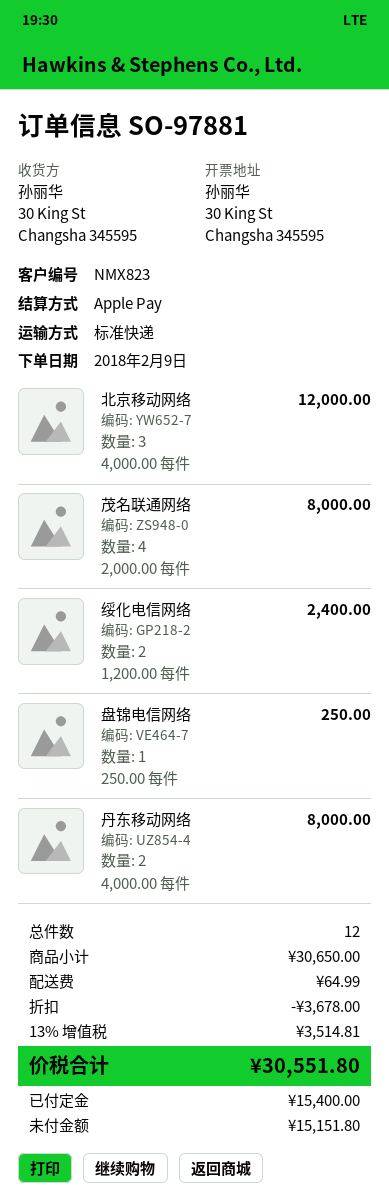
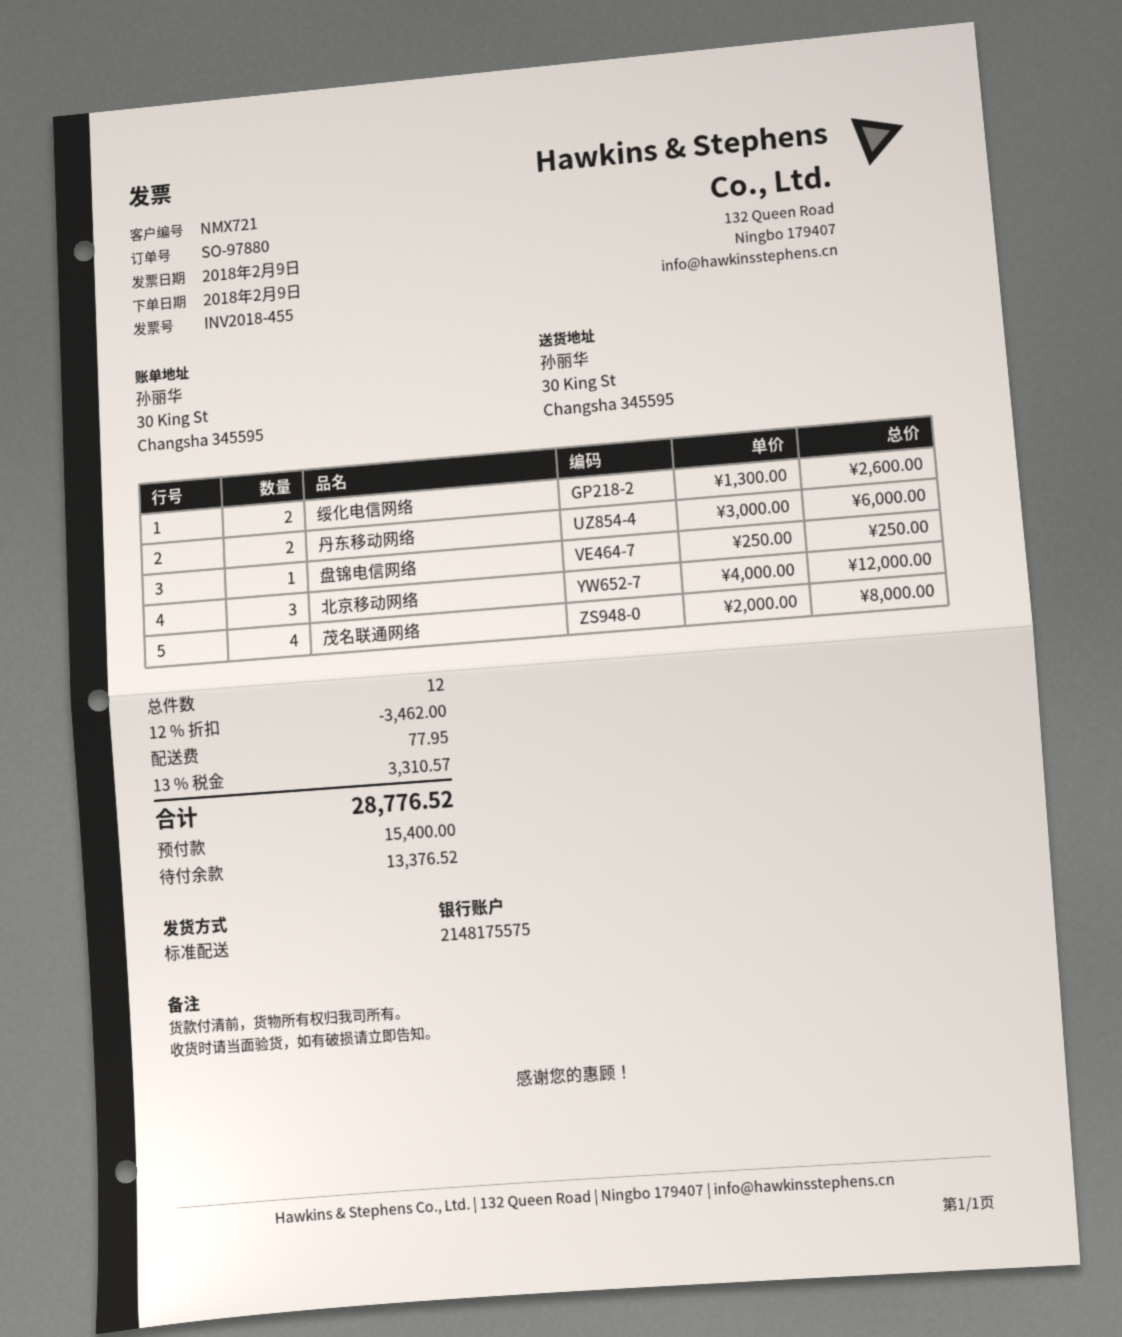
order number: SO-97881 -> SO-97880
customer number: NMX823 -> NMX721
绥化电信网络: 2 x 1200.00 = 2400.00 -> 2 x 1300.00 = 2600.00
丹东移动网络: 2 x 4000.00 = 8000.00 -> 2 x 3000.00 = 6000.00
discount: 3678.00 -> 3462.00
shipping: 64.99 -> 77.95
tax: 13% = 3514.81 -> 13% = 3310.57
total: 30551.80 -> 28776.52
balance: 15151.80 -> 13376.52

